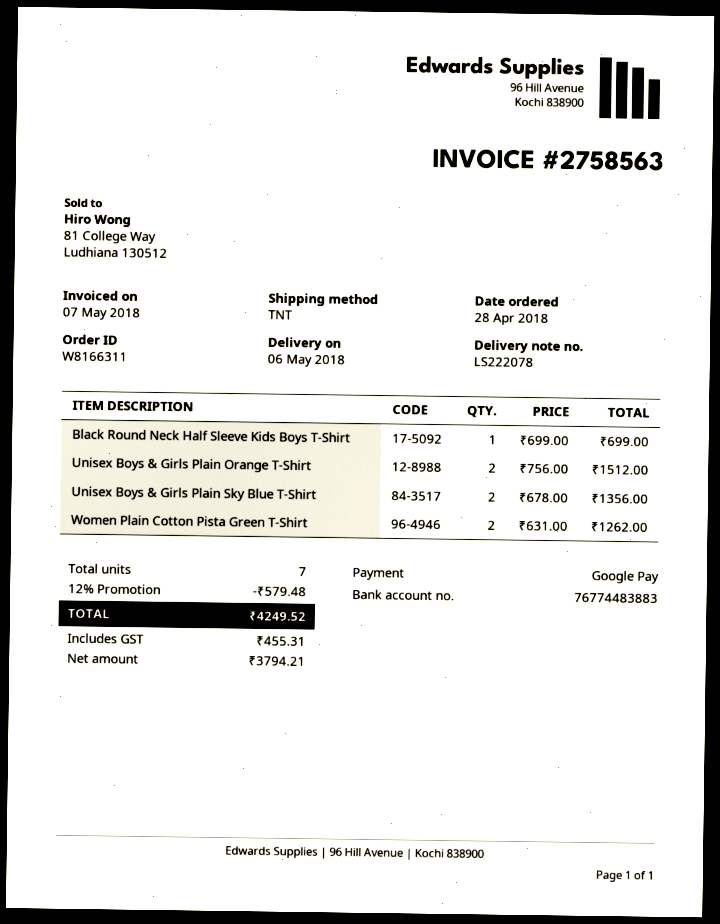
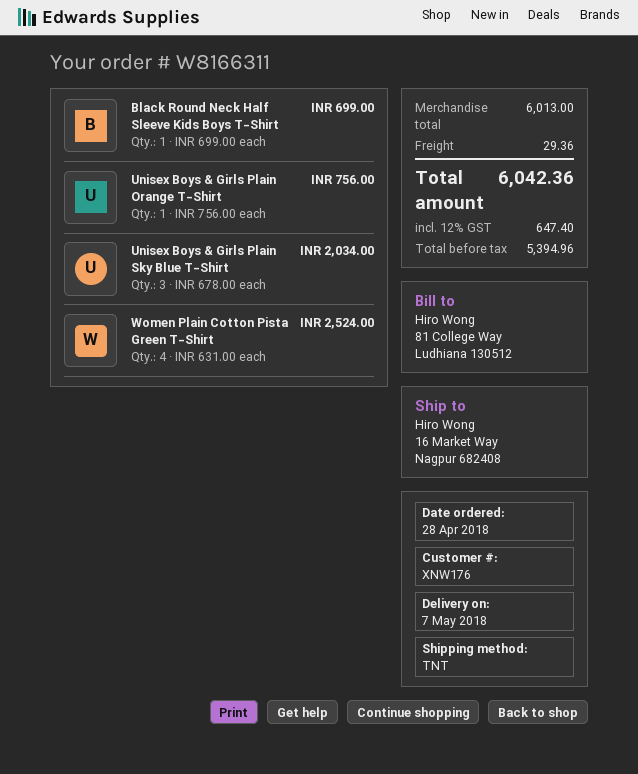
delivery date: 2018-05-06 -> 2018-05-07
Unisex Boys & Girls Plain Orange T-Shirt: 2 x 756.00 = 1512.00 -> 1 x 756.00 = 756.00
Unisex Boys & Girls Plain Sky Blue T-Shirt: 2 x 678.00 = 1356.00 -> 3 x 678.00 = 2034.00
Women Plain Cotton Pista Green T-Shirt: 2 x 631.00 = 1262.00 -> 4 x 631.00 = 2524.00
discount: 12% = 579.48 -> none
shipping: none -> 29.36
net: 3794.21 -> 5394.96
tax: 455.31 -> 647.40
total: 4249.52 -> 6042.36

